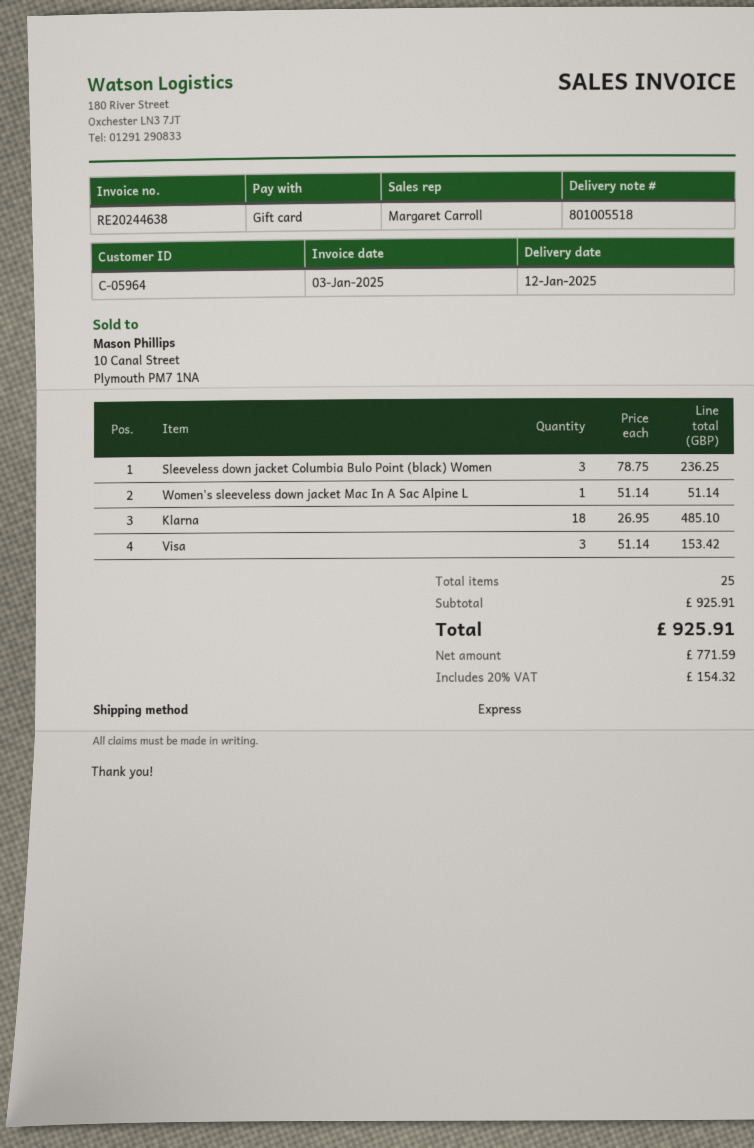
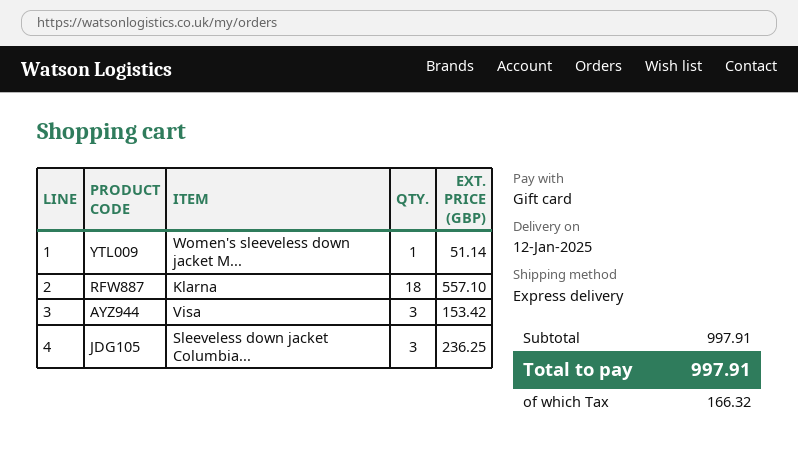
Klarna: 18 for 485.10 -> 18 for 557.10
subtotal: 925.91 -> 997.91
tax: 154.32 -> 166.32
total: 925.91 -> 997.91

